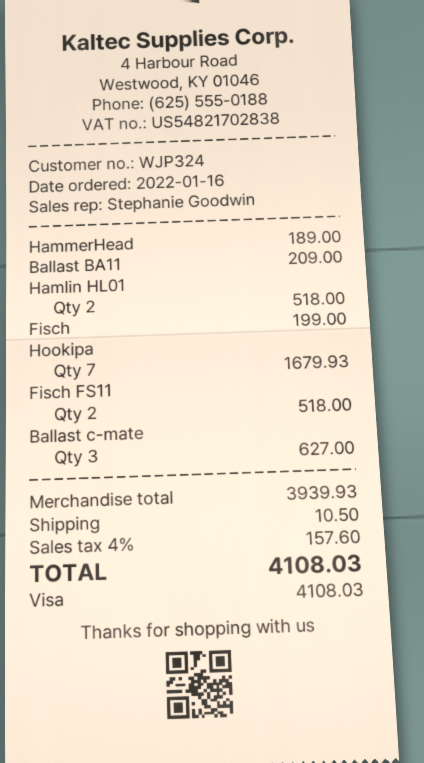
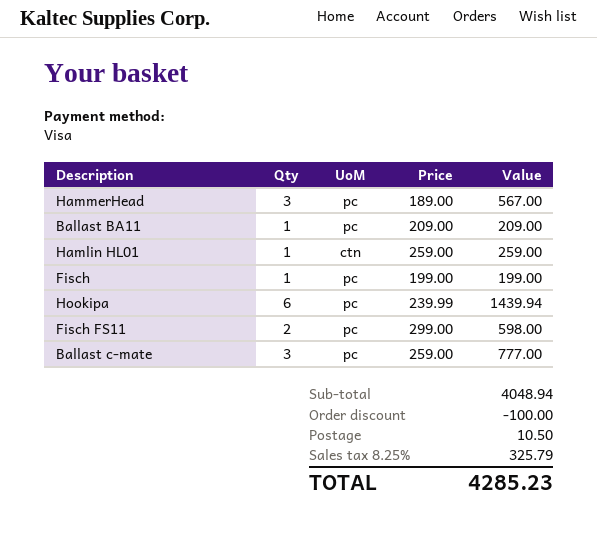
HammerHead: 1 for 189.00 -> 3 for 567.00
Hamlin HL01: 2 for 518.00 -> 1 for 259.00
Hookipa: 7 for 1679.93 -> 6 for 1439.94
Fisch FS11: 2 for 518.00 -> 2 for 598.00
Ballast c-mate: 3 for 627.00 -> 3 for 777.00
subtotal: 3939.93 -> 4048.94
discount: none -> 100.00
tax: 4% = 157.60 -> 8.25% = 325.79
total: 4108.03 -> 4285.23

